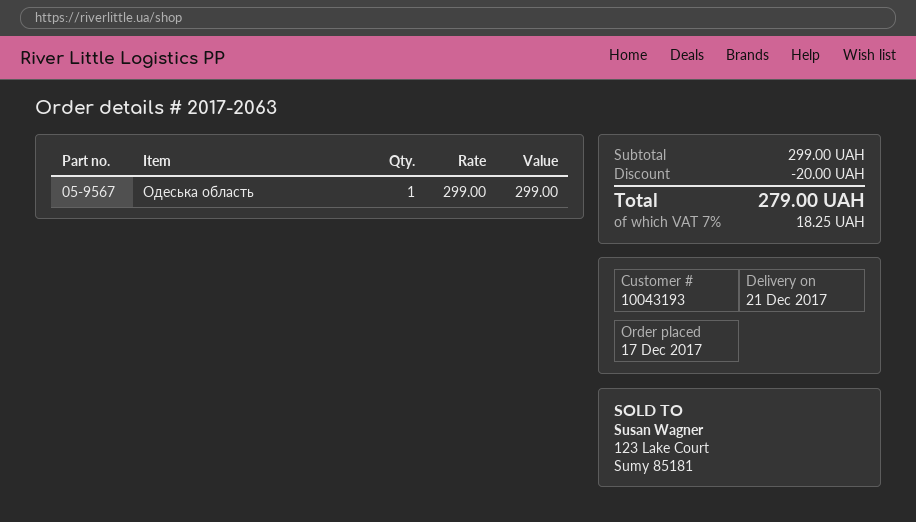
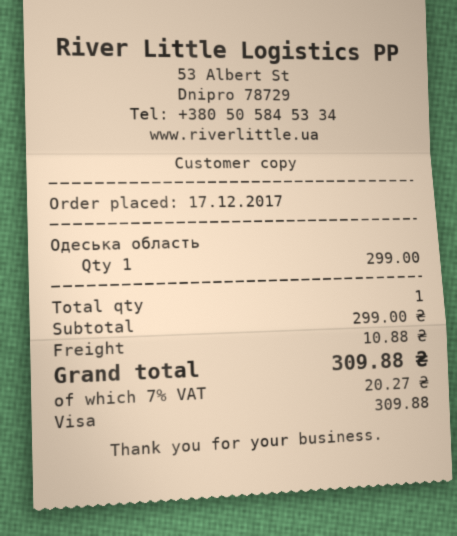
discount: 20.00 -> none
shipping: none -> 10.88
tax: 7% = 18.25 -> 7% = 20.27
total: 279.00 -> 309.88

